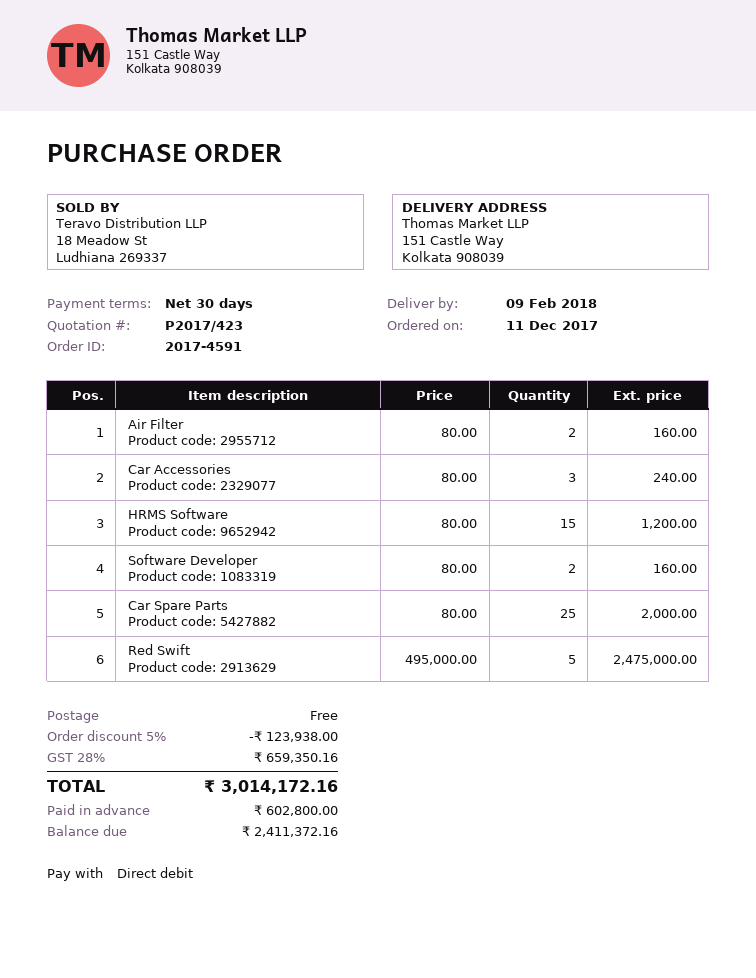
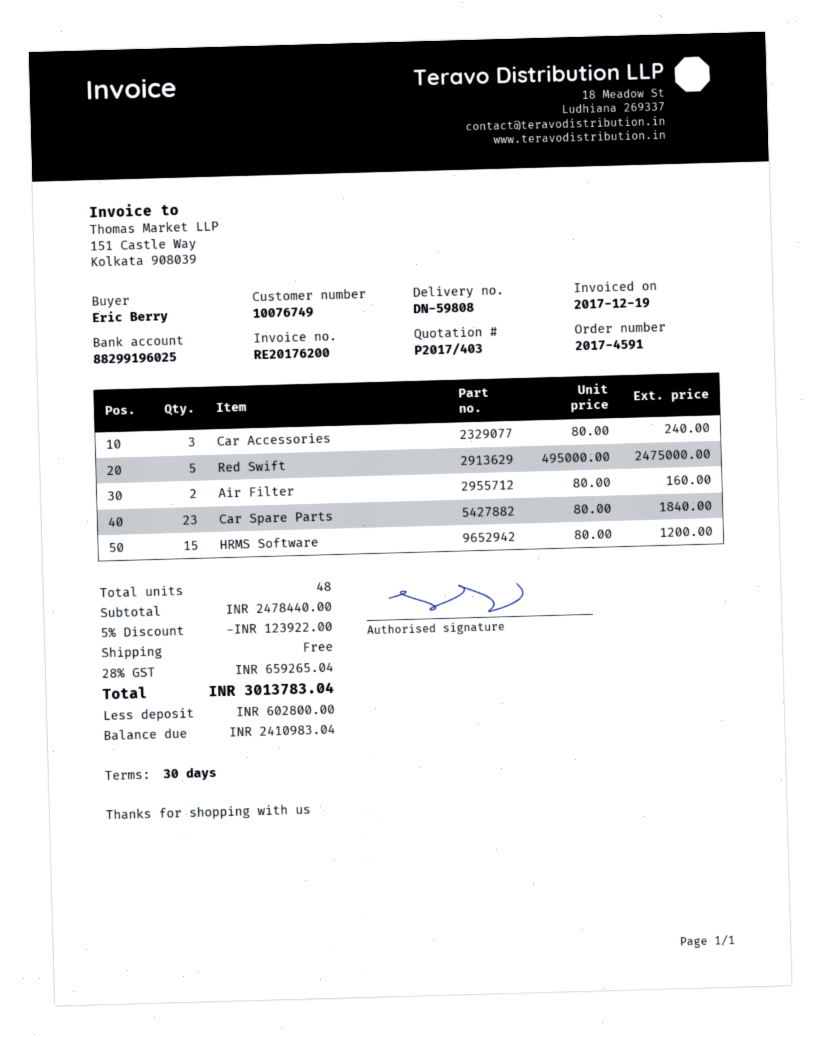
quote number: P2017/423 -> P2017/403
Software Developer: 2 x 80.00 = 160.00 -> none
Car Spare Parts: 25 x 80.00 = 2000.00 -> 23 x 80.00 = 1840.00
discount: 5% = 123938.00 -> 5% = 123922.00
tax: 28% = 659350.16 -> 28% = 659265.04
total: 3014172.16 -> 3013783.04
balance: 2411372.16 -> 2410983.04

